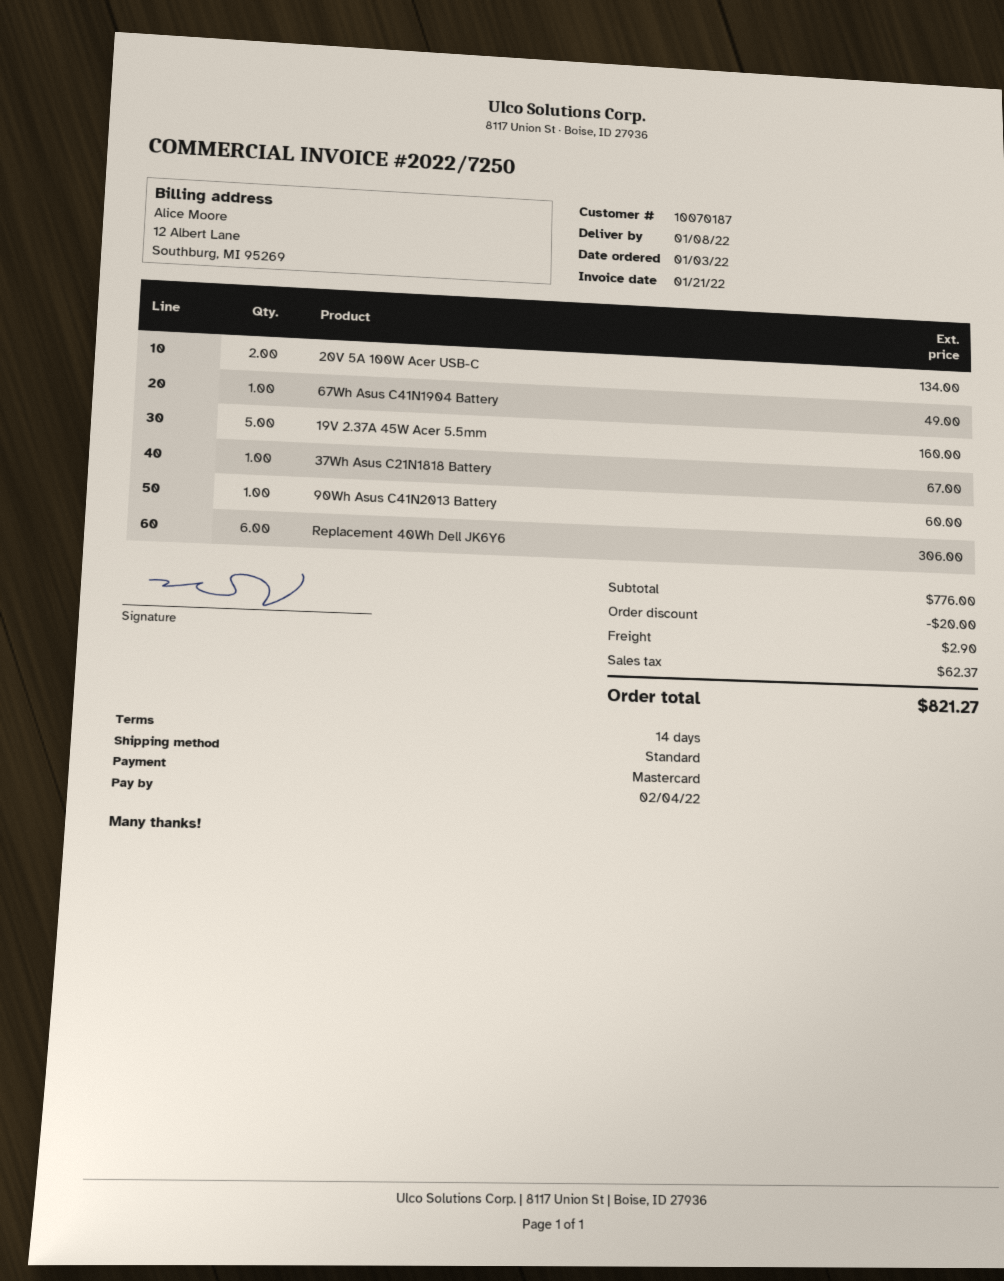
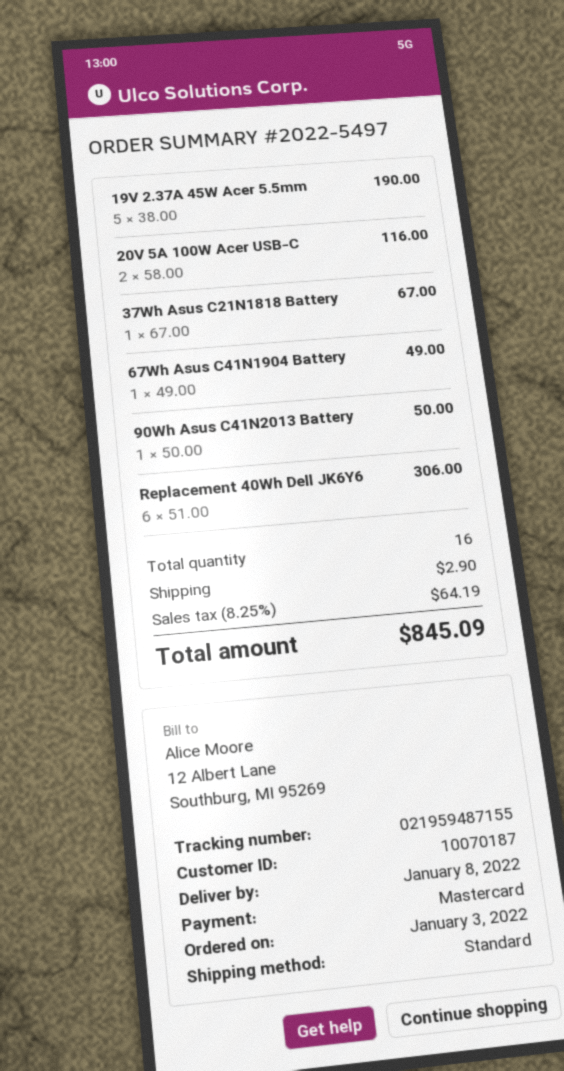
20V 5A 100W Acer USB-C: 2 for 134.00 -> 2 for 116.00
19V 2.37A 45W Acer 5.5mm: 5 for 160.00 -> 5 for 190.00
90Wh Asus C41N2013 Battery: 1 for 60.00 -> 1 for 50.00
discount: 20.00 -> none
tax: 62.37 -> 64.19
total: 821.27 -> 845.09

